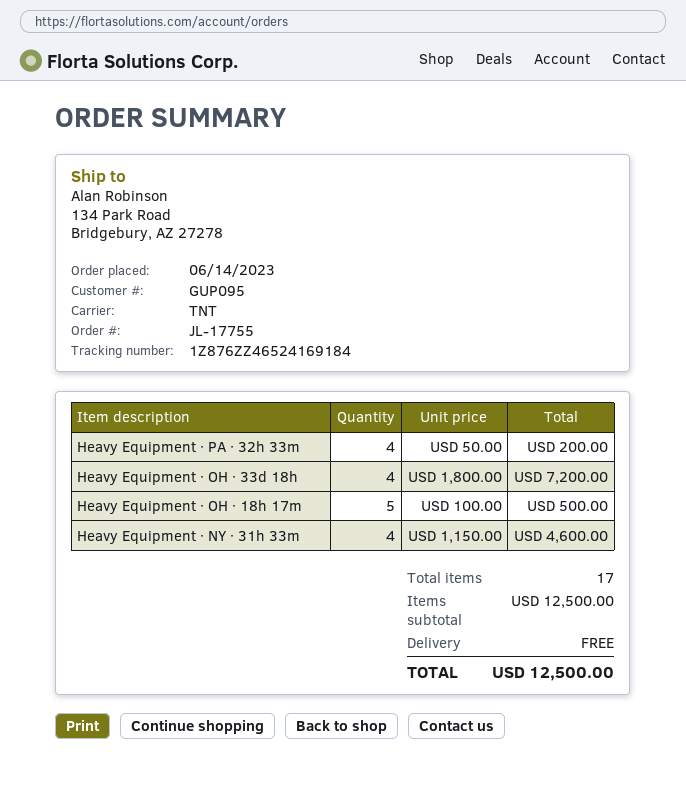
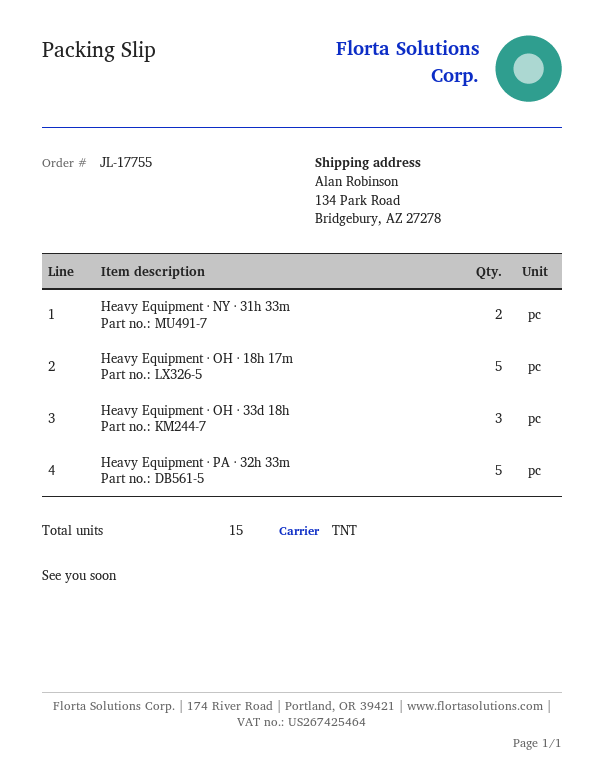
Heavy Equipment · PA · 32h 33m: 4 -> 5
Heavy Equipment · OH · 33d 18h: 4 -> 3
Heavy Equipment · NY · 31h 33m: 4 -> 2
total quantity: 17 -> 15

